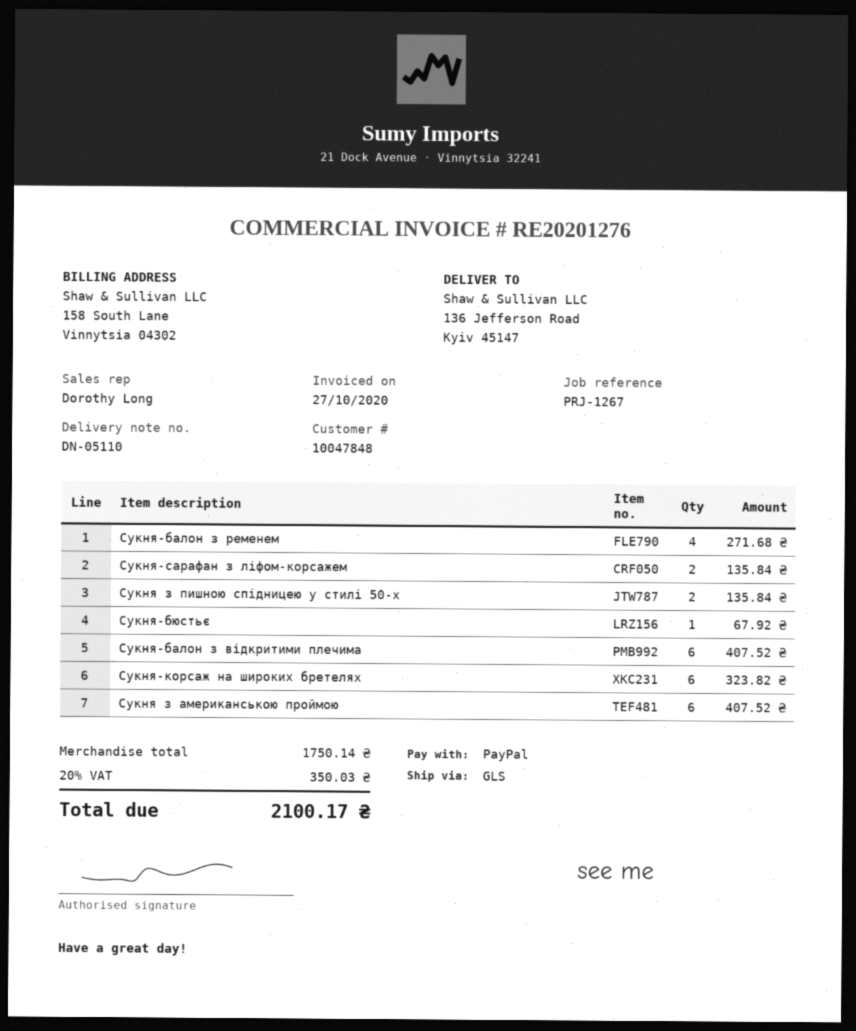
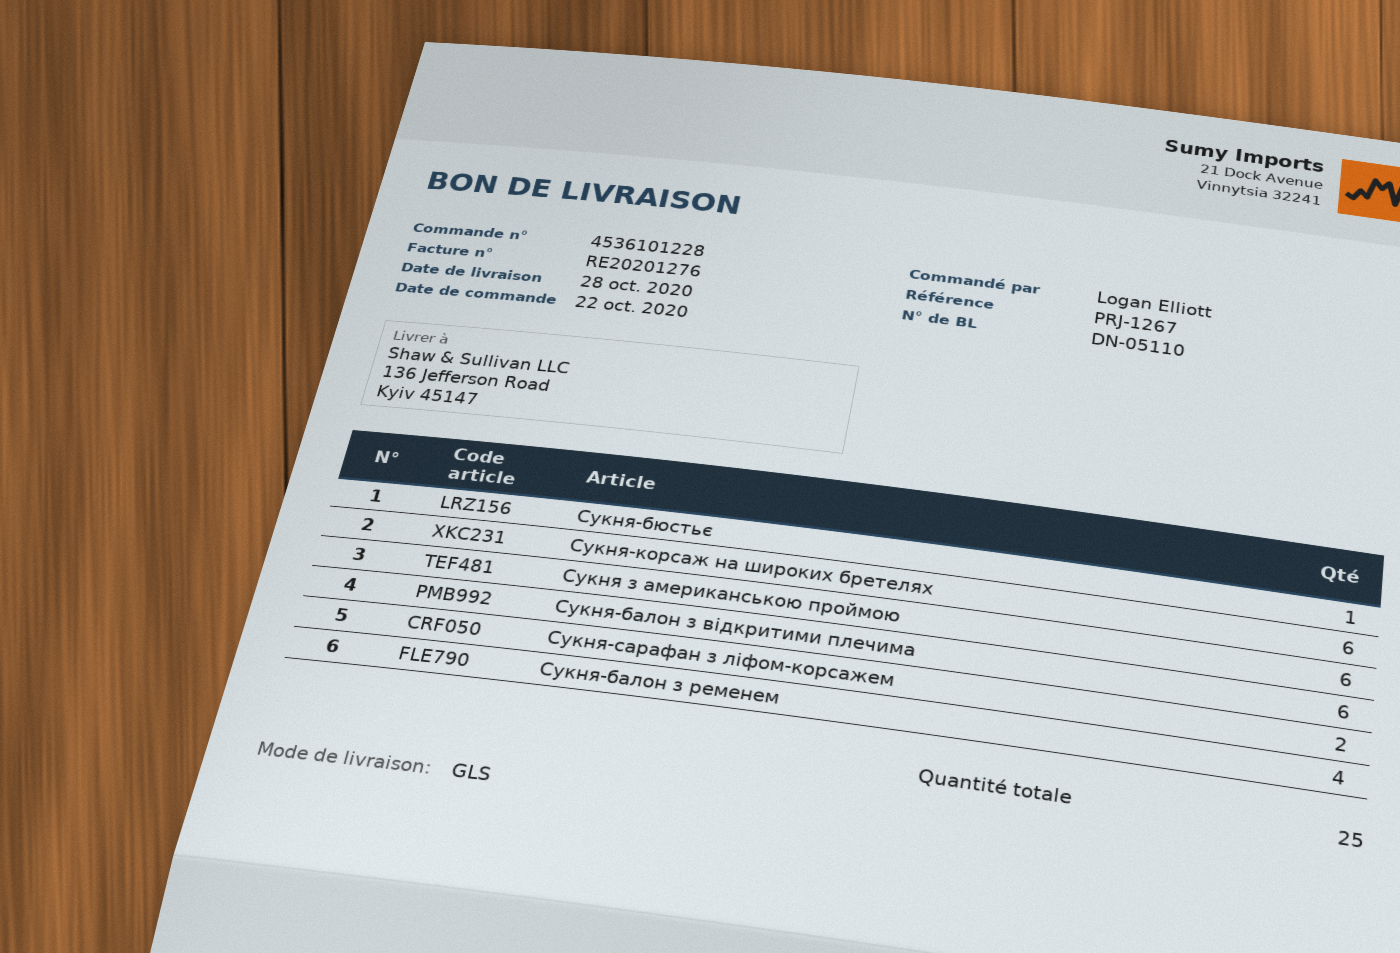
Сукня з пишною спідницею у стилі 50-х: 2 -> none

